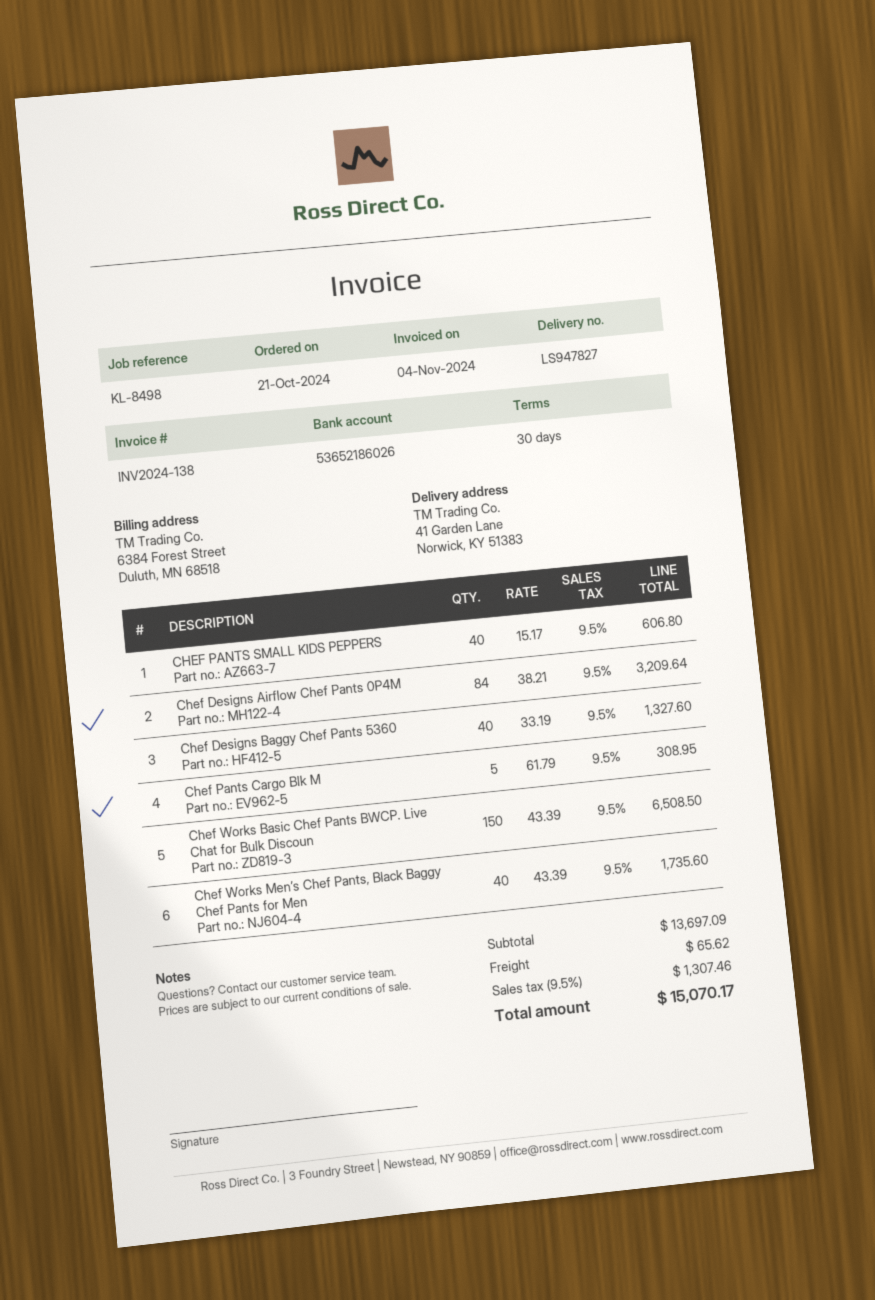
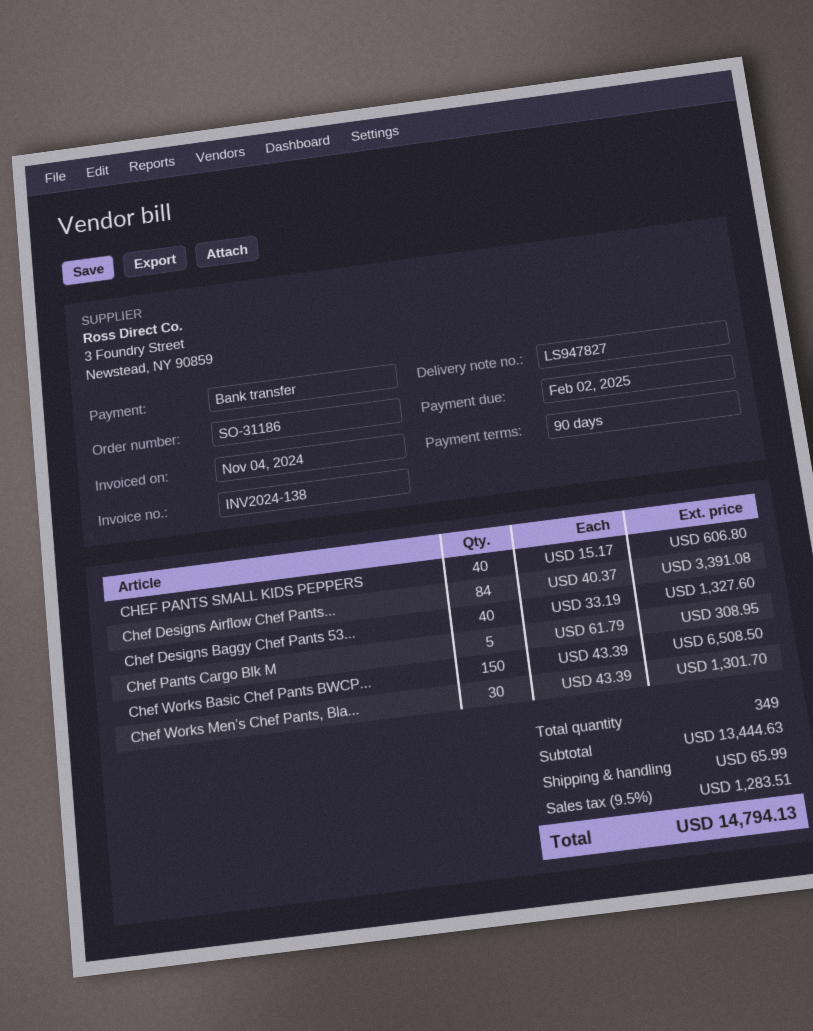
payment terms: 30 days -> 90 days
Chef Designs Airflow Chef Pants 0P4M: 84 x 38.21 = 3209.64 -> 84 x 40.37 = 3391.08
Chef Works Men’s Chef Pants, Black Baggy Chef Pants for Men: 40 x 43.39 = 1735.60 -> 30 x 43.39 = 1301.70
subtotal: 13697.09 -> 13444.63
shipping: 65.62 -> 65.99
tax: 9.5% = 1307.46 -> 9.5% = 1283.51
total: 15070.17 -> 14794.13

